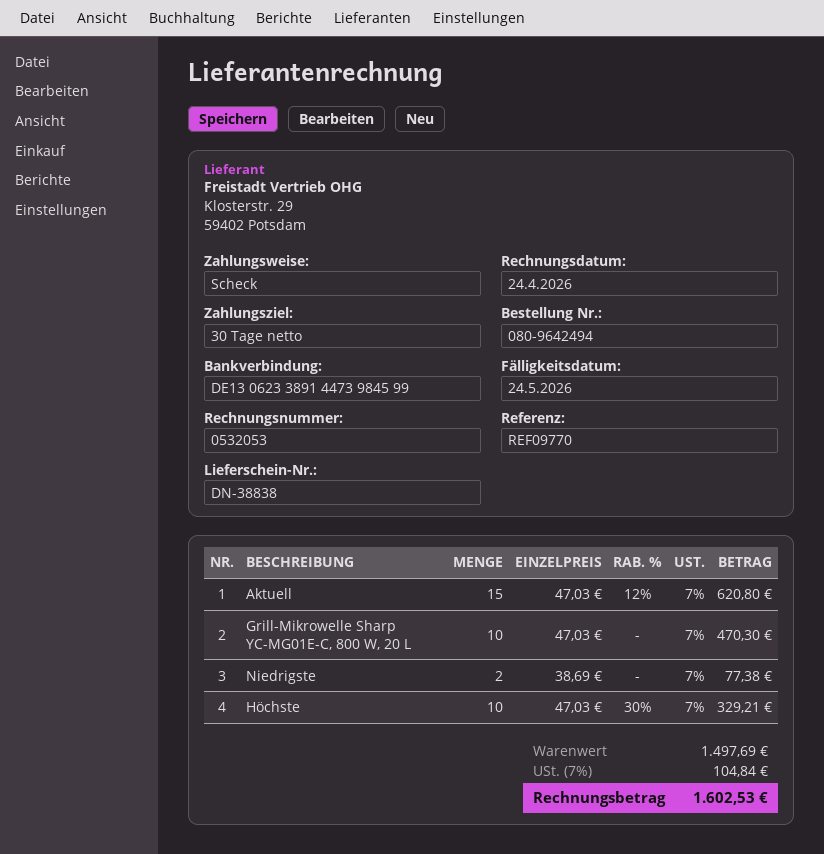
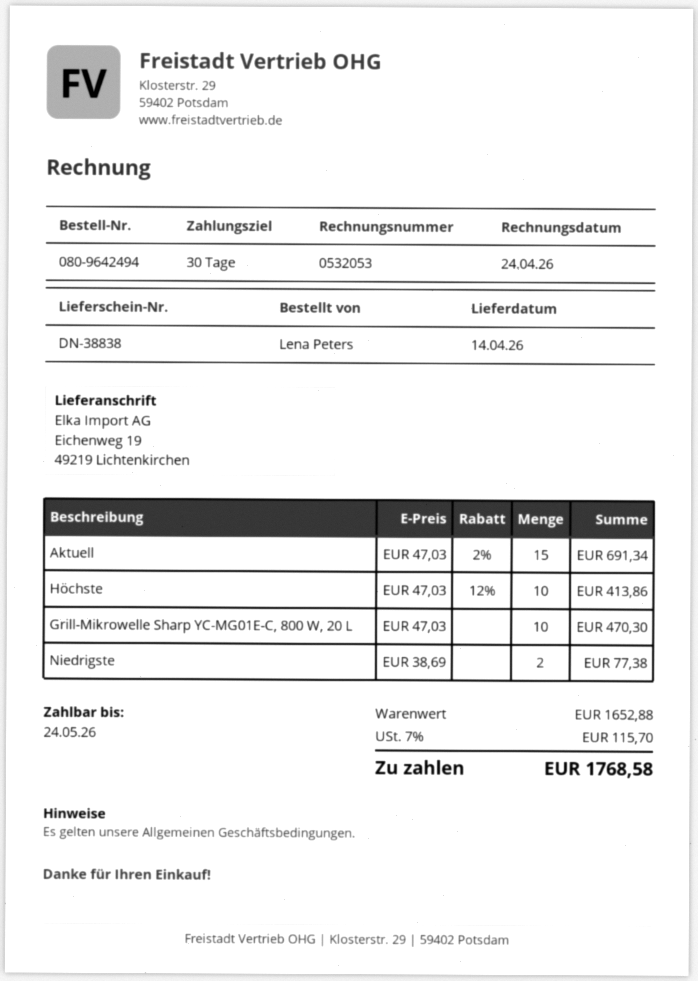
Aktuell: 15 x 47.03 - 12% = 620.80 -> 15 x 47.03 - 2% = 691.34
Höchste: 10 x 47.03 - 30% = 329.21 -> 10 x 47.03 - 12% = 413.86
subtotal: 1497.69 -> 1652.88
tax: 7% = 104.84 -> 7% = 115.70
total: 1602.53 -> 1768.58

